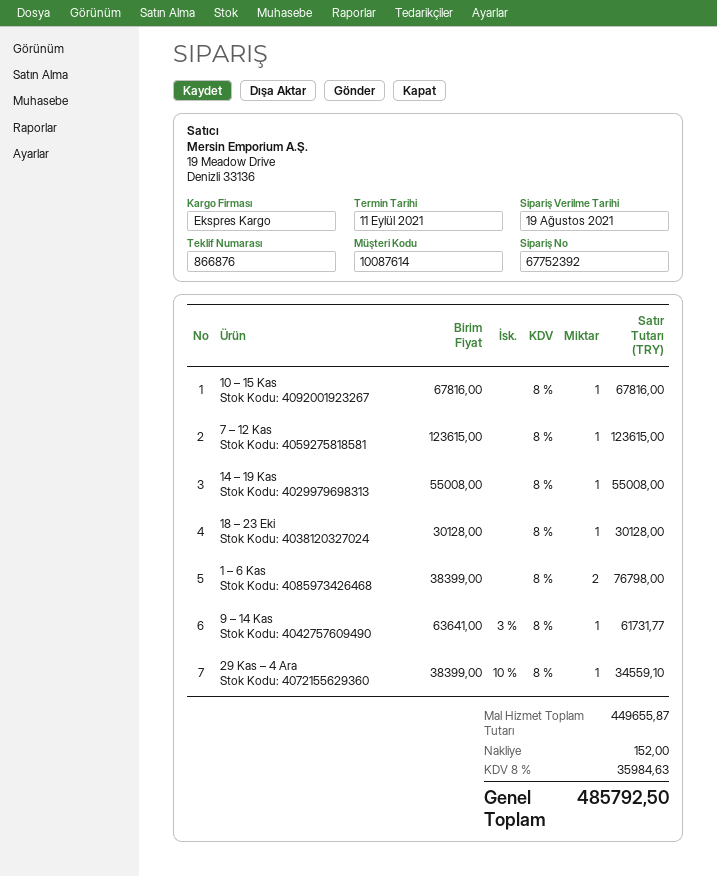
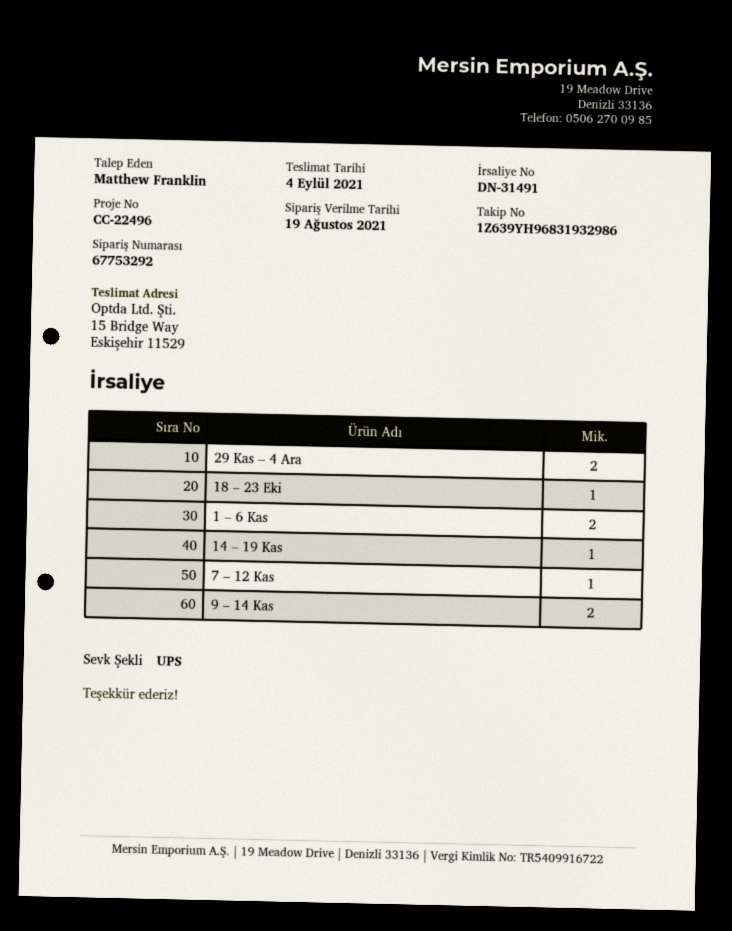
order number: 67752392 -> 67753292
delivery date: 2021-09-11 -> 2021-09-04
shipping method: express -> UPS
10 – 15 Kas: 1 -> none
9 – 14 Kas: 1 -> 2
29 Kas – 4 Ara: 1 -> 2

